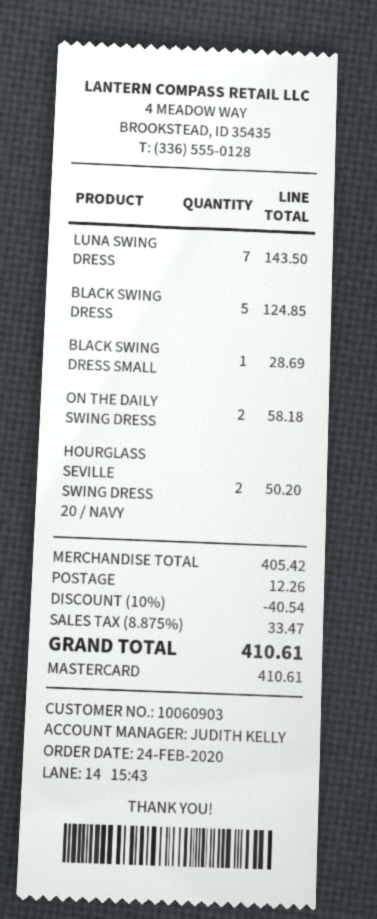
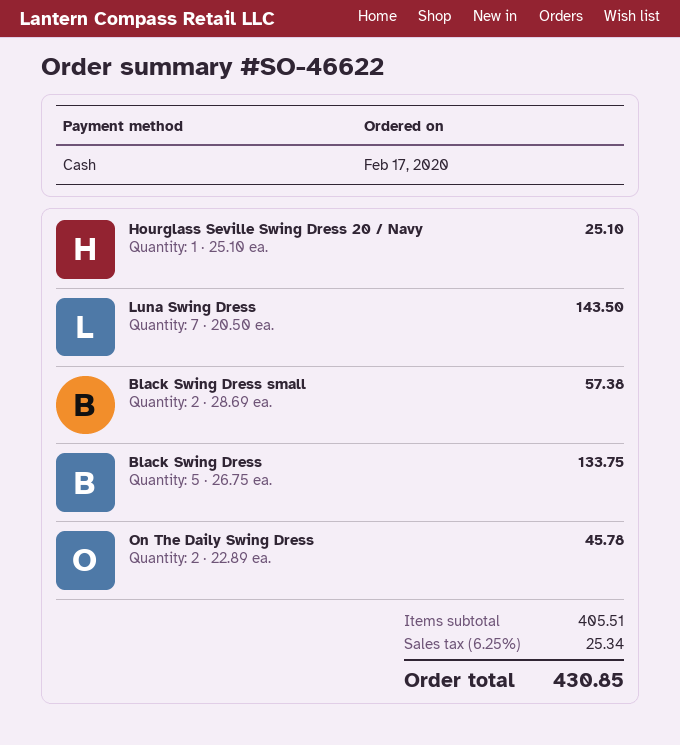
order date: 2020-02-24 -> 2020-02-17
payment method: Mastercard -> cash
BLACK SWING DRESS: 5 for 124.85 -> 5 for 133.75
BLACK SWING DRESS SMALL: 1 for 28.69 -> 2 for 57.38
ON THE DAILY SWING DRESS: 2 for 58.18 -> 2 for 45.78
HOURGLASS SEVILLE SWING DRESS 20 / NAVY: 2 for 50.20 -> 1 for 25.10
subtotal: 405.42 -> 405.51
discount: 10% = 40.54 -> none
shipping: 12.26 -> none
tax: 8.875% = 33.47 -> 6.25% = 25.34
total: 410.61 -> 430.85

